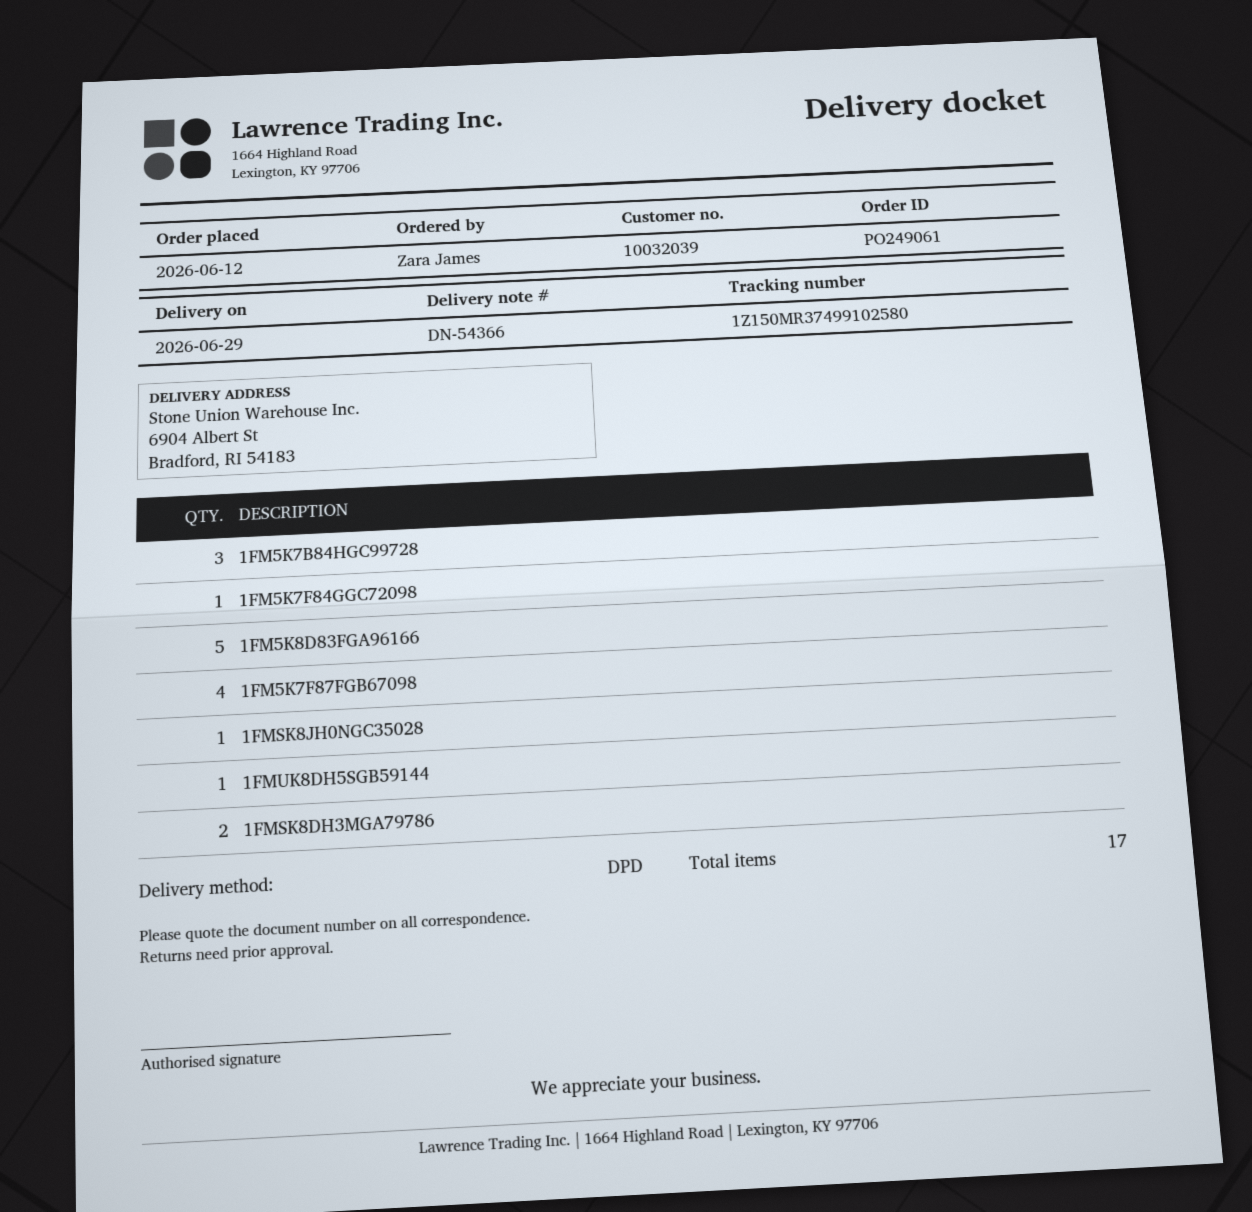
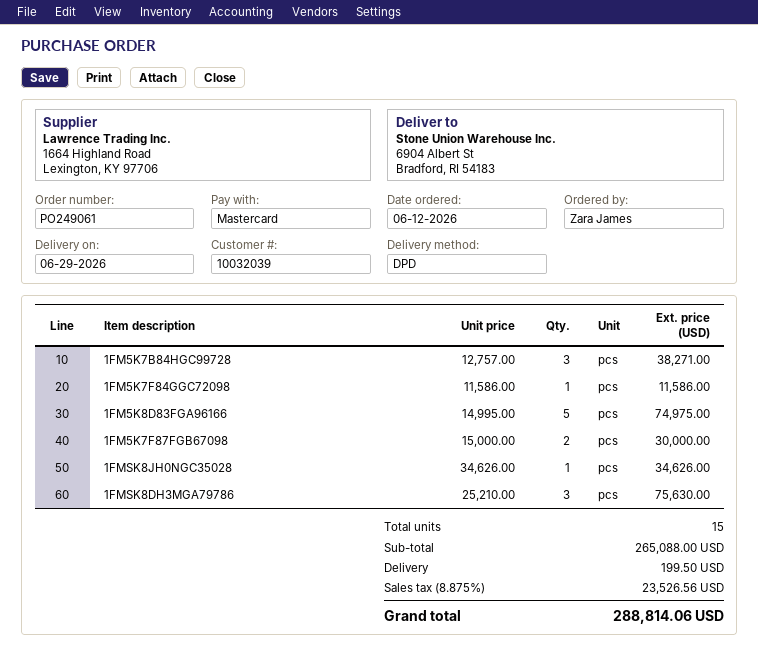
1FM5K7F87FGB67098: 4 -> 2
1FMUK8DH5SGB59144: 1 -> none
1FMSK8DH3MGA79786: 2 -> 3
total quantity: 17 -> 15

